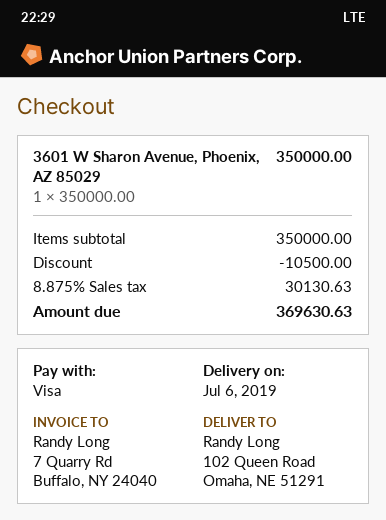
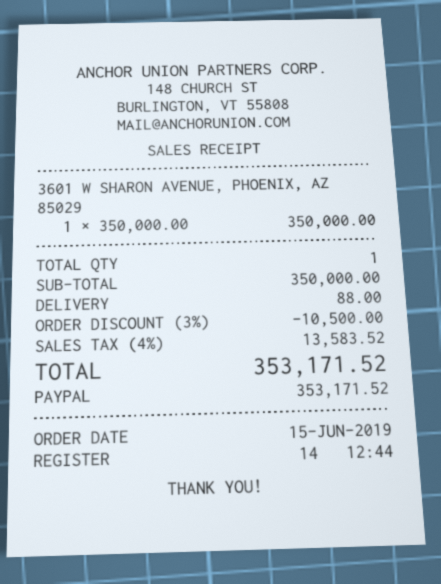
payment method: Visa -> PayPal
shipping: none -> 88.00
tax: 8.875% = 30130.63 -> 4% = 13583.52
total: 369630.63 -> 353171.52

